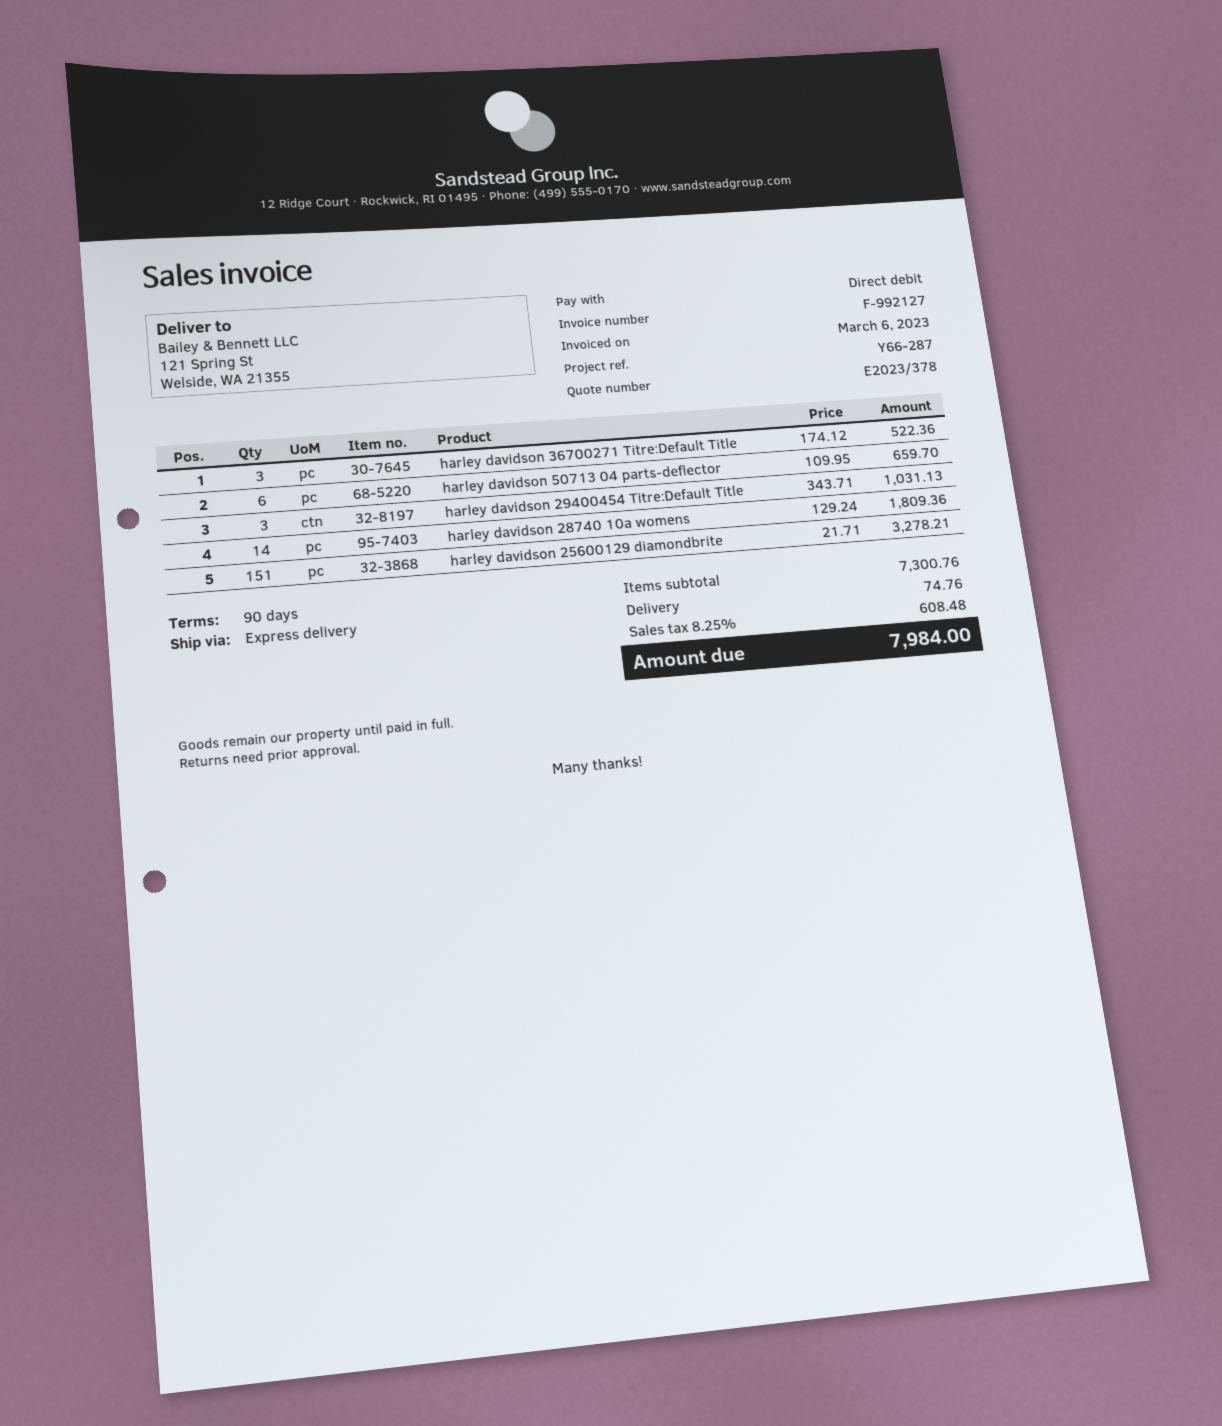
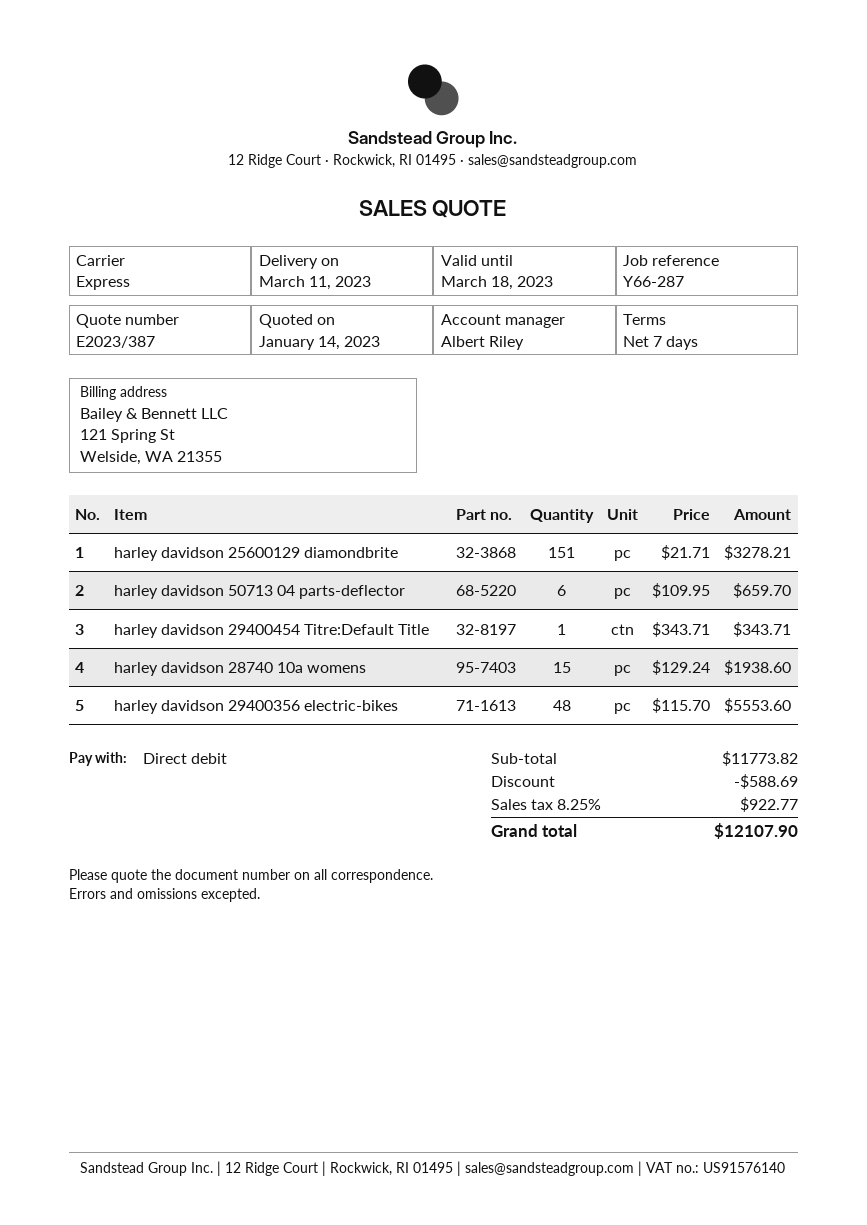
quote number: E2023/378 -> E2023/387
payment terms: 90 days -> 7 days
harley davidson 36700271 Titre:Default Title: 3 x 174.12 = 522.36 -> none
harley davidson 29400454 Titre:Default Title: 3 x 343.71 = 1031.13 -> 1 x 343.71 = 343.71
harley davidson 28740 10a womens: 14 x 129.24 = 1809.36 -> 15 x 129.24 = 1938.60
harley davidson 29400356 electric-bikes: none -> 48 x 115.70 = 5553.60
subtotal: 7300.76 -> 11773.82
discount: none -> 588.69
shipping: 74.76 -> none
tax: 8.25% = 608.48 -> 8.25% = 922.77
total: 7984.00 -> 12107.90

